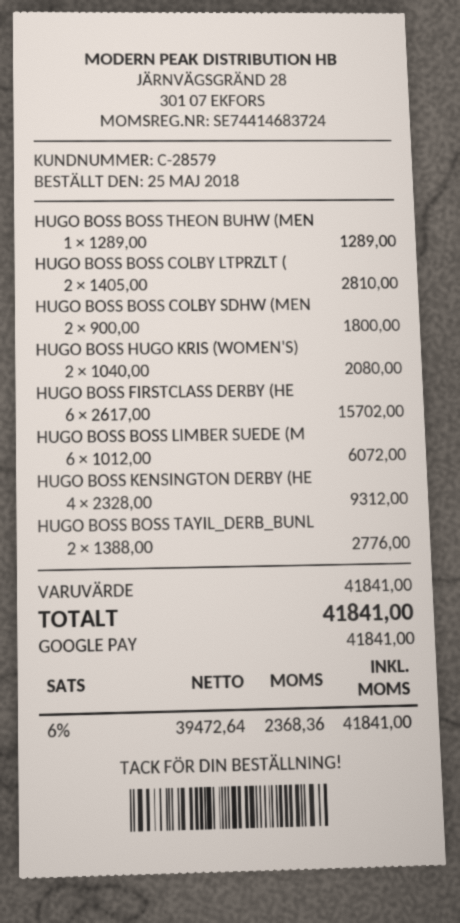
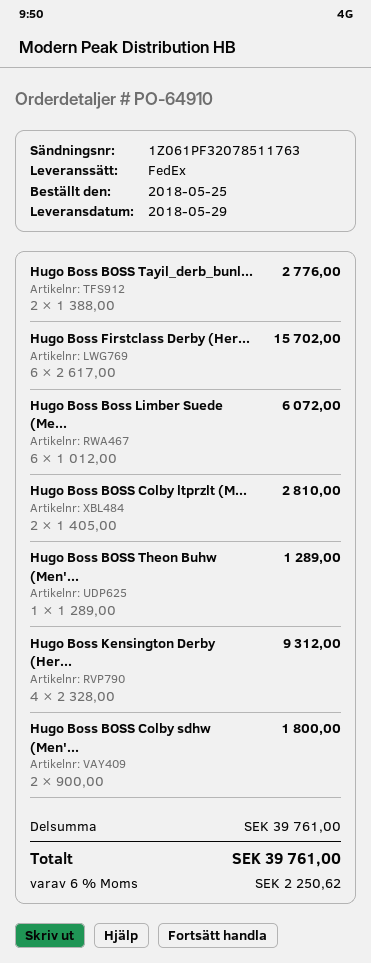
HUGO BOSS HUGO KRIS (WOMEN'S): 2 x 1040.00 = 2080.00 -> none
subtotal: 41841.00 -> 39761.00
tax: 6% = 2368.36 -> 6% = 2250.62
total: 41841.00 -> 39761.00

